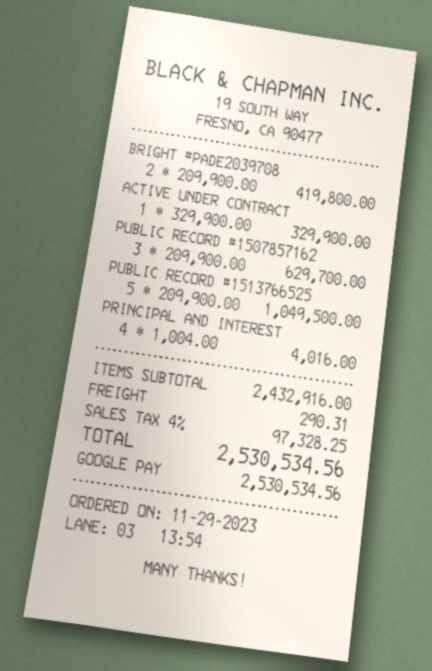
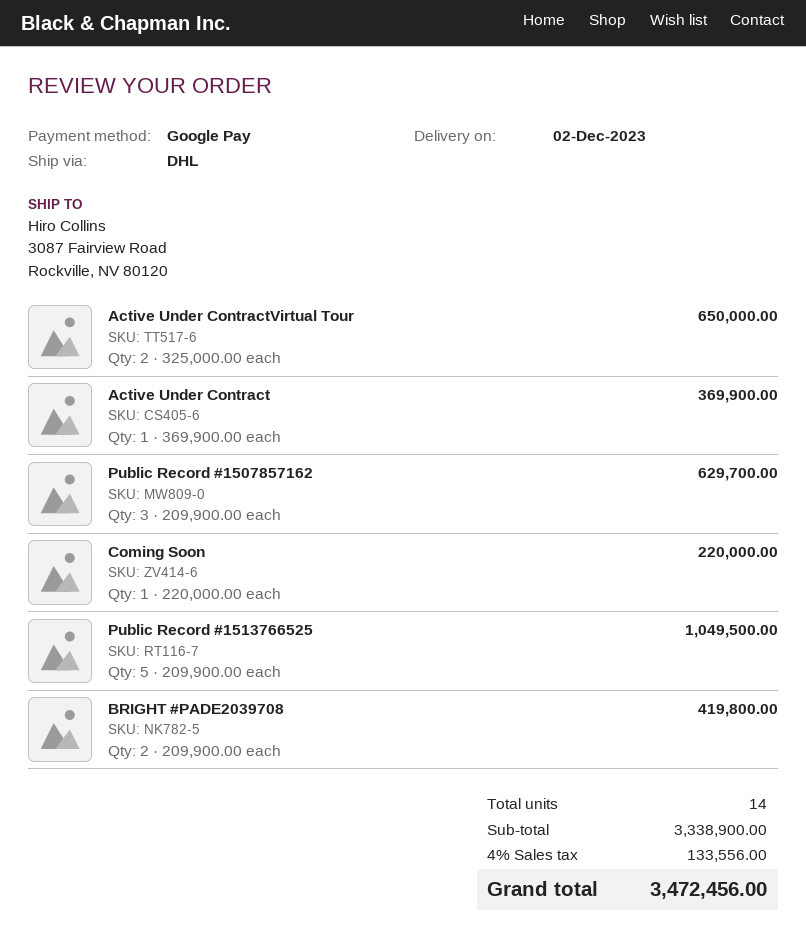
ACTIVE UNDER CONTRACT: 1 x 329900.00 = 329900.00 -> 1 x 369900.00 = 369900.00
PRINCIPAL AND INTEREST: 4 x 1004.00 = 4016.00 -> none
Active Under ContractVirtual Tour: none -> 2 x 325000.00 = 650000.00
Coming Soon: none -> 1 x 220000.00 = 220000.00
subtotal: 2432916.00 -> 3338900.00
shipping: 290.31 -> none
tax: 4% = 97328.25 -> 4% = 133556.00
total: 2530534.56 -> 3472456.00

